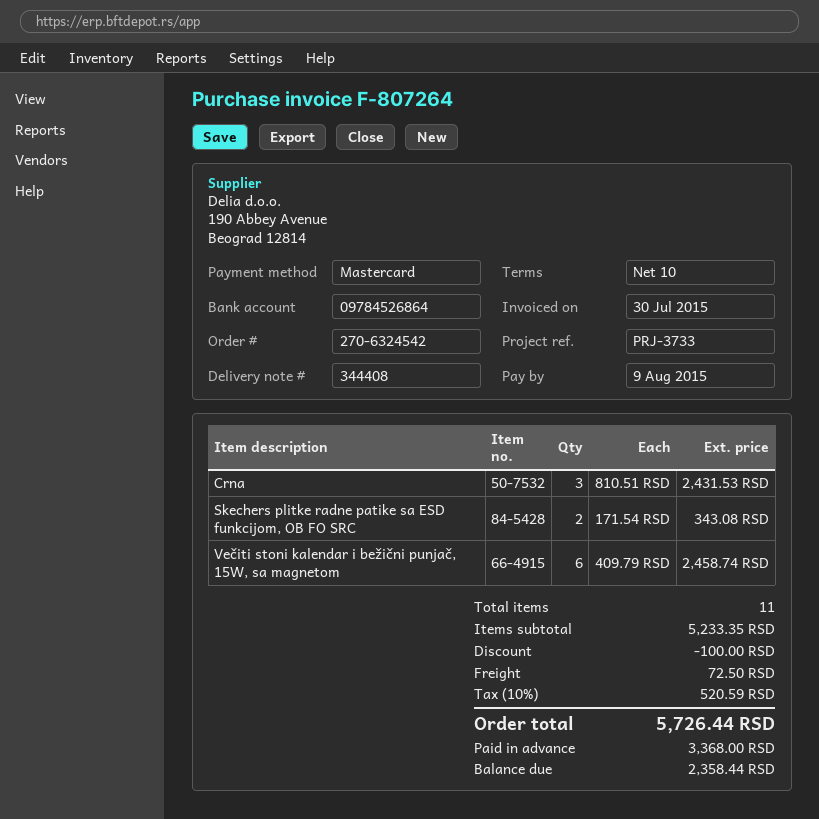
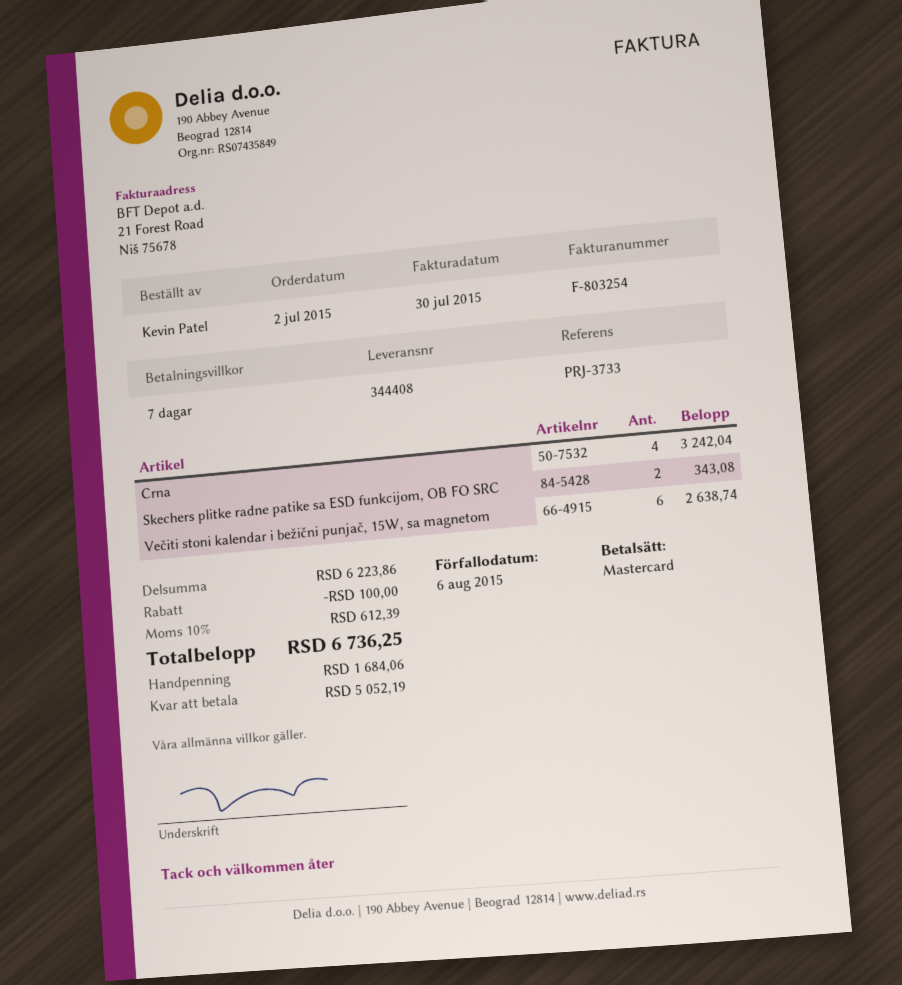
invoice number: F-807264 -> F-803254
payment terms: 10 days -> 7 days
due date: 2015-08-09 -> 2015-08-06
Crna: 3 for 2431.53 -> 4 for 3242.04
Večiti stoni kalendar i bežični punjač, 15W, sa magnetom: 6 for 2458.74 -> 6 for 2638.74
subtotal: 5233.35 -> 6223.86
shipping: 72.50 -> none
tax: 10% = 520.59 -> 10% = 612.39
total: 5726.44 -> 6736.25
deposit: 3368.00 -> 1684.06
balance: 2358.44 -> 5052.19

